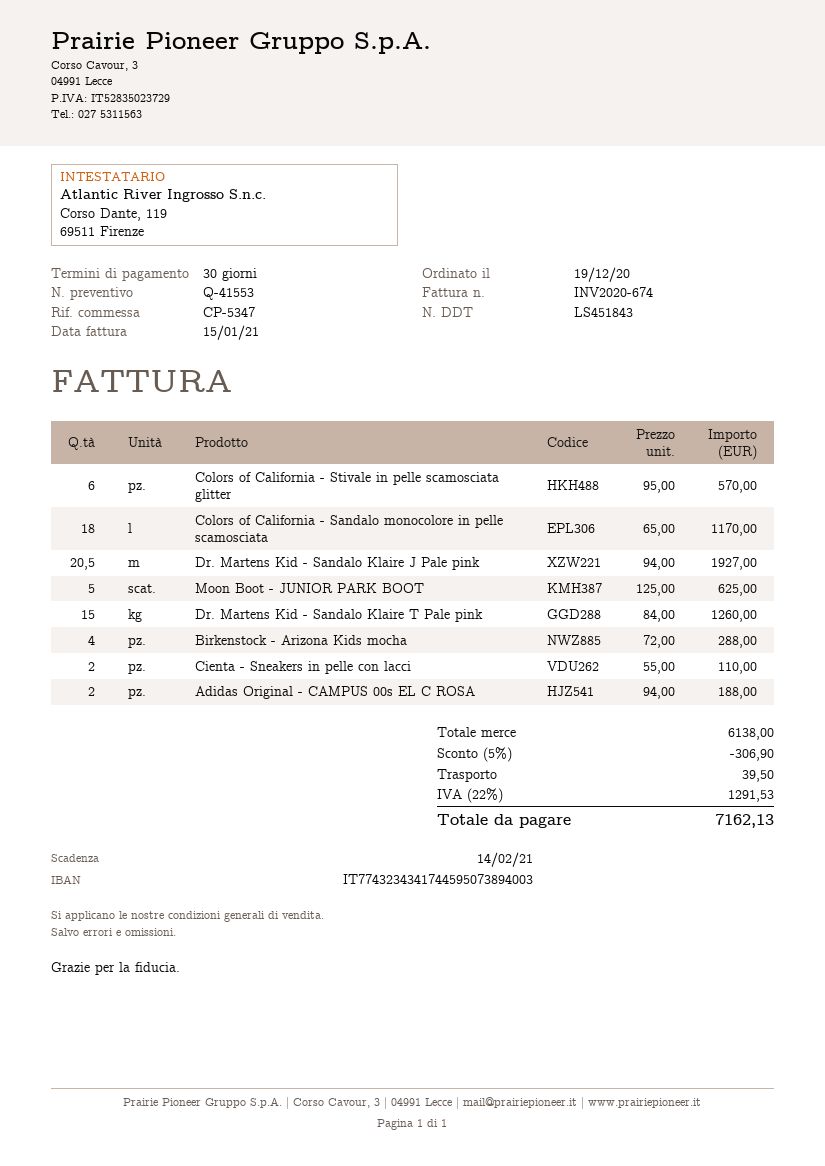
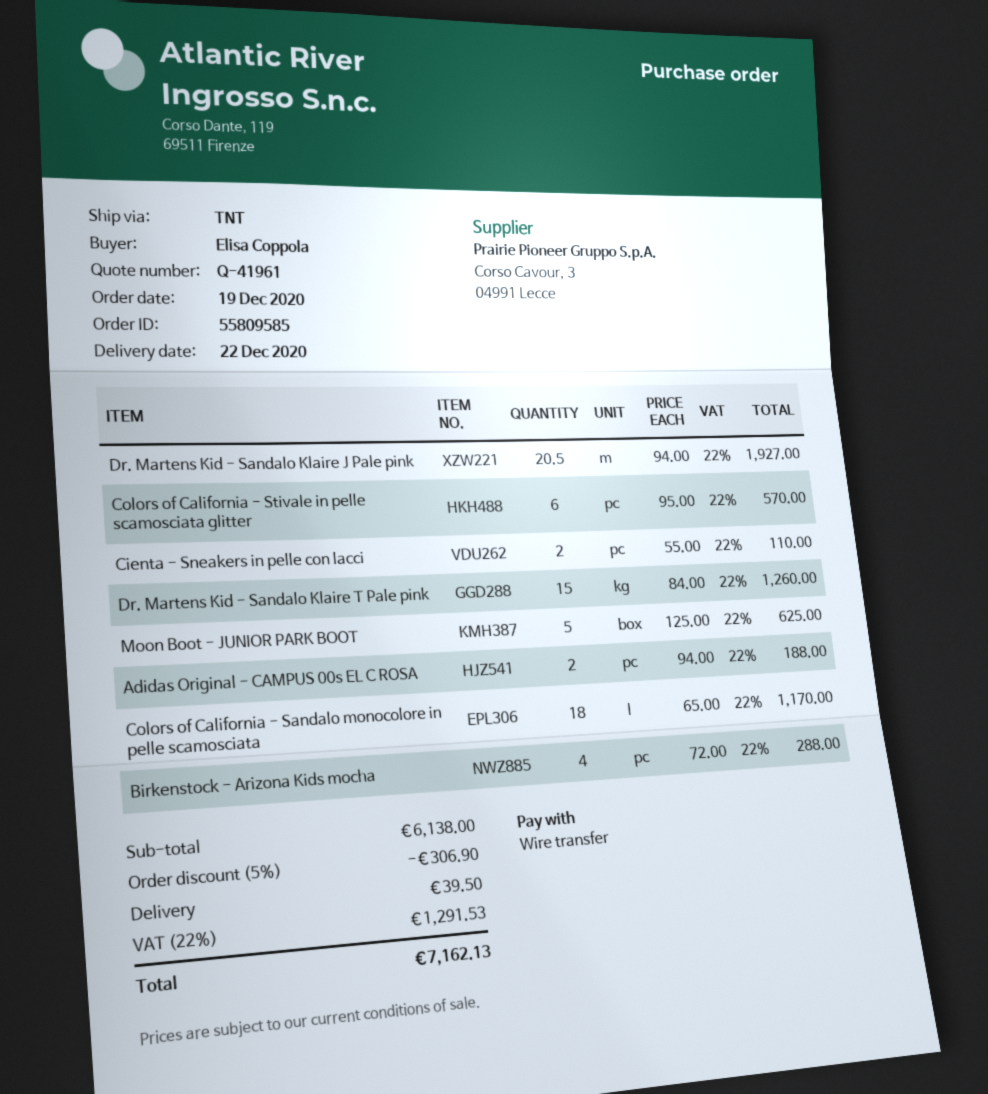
quote number: Q-41553 -> Q-41961

